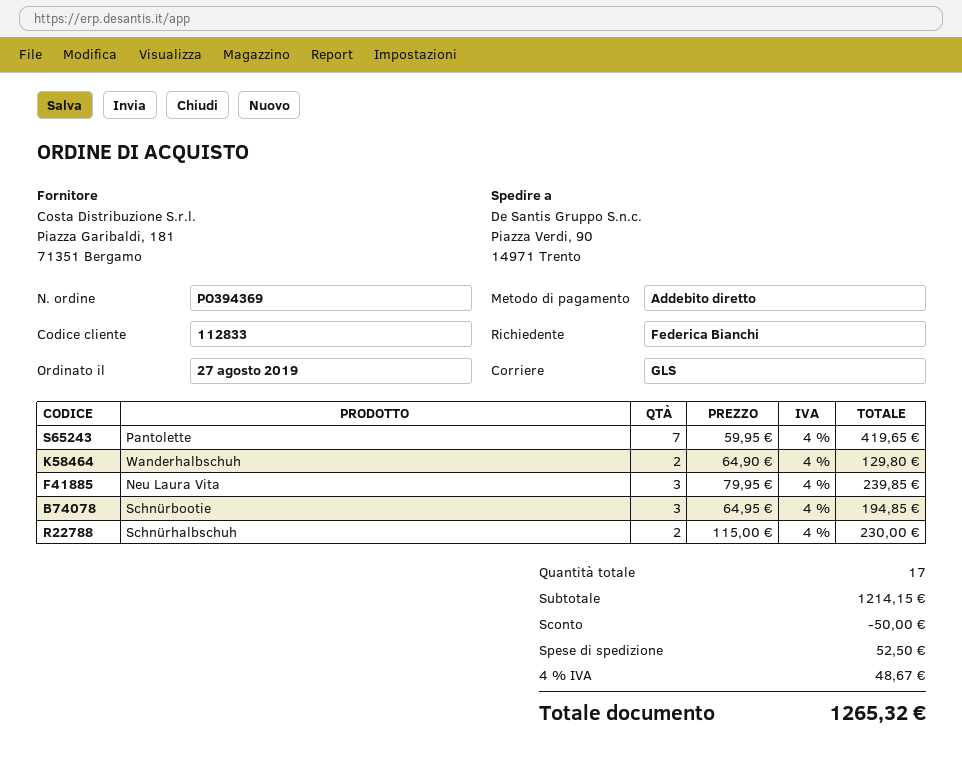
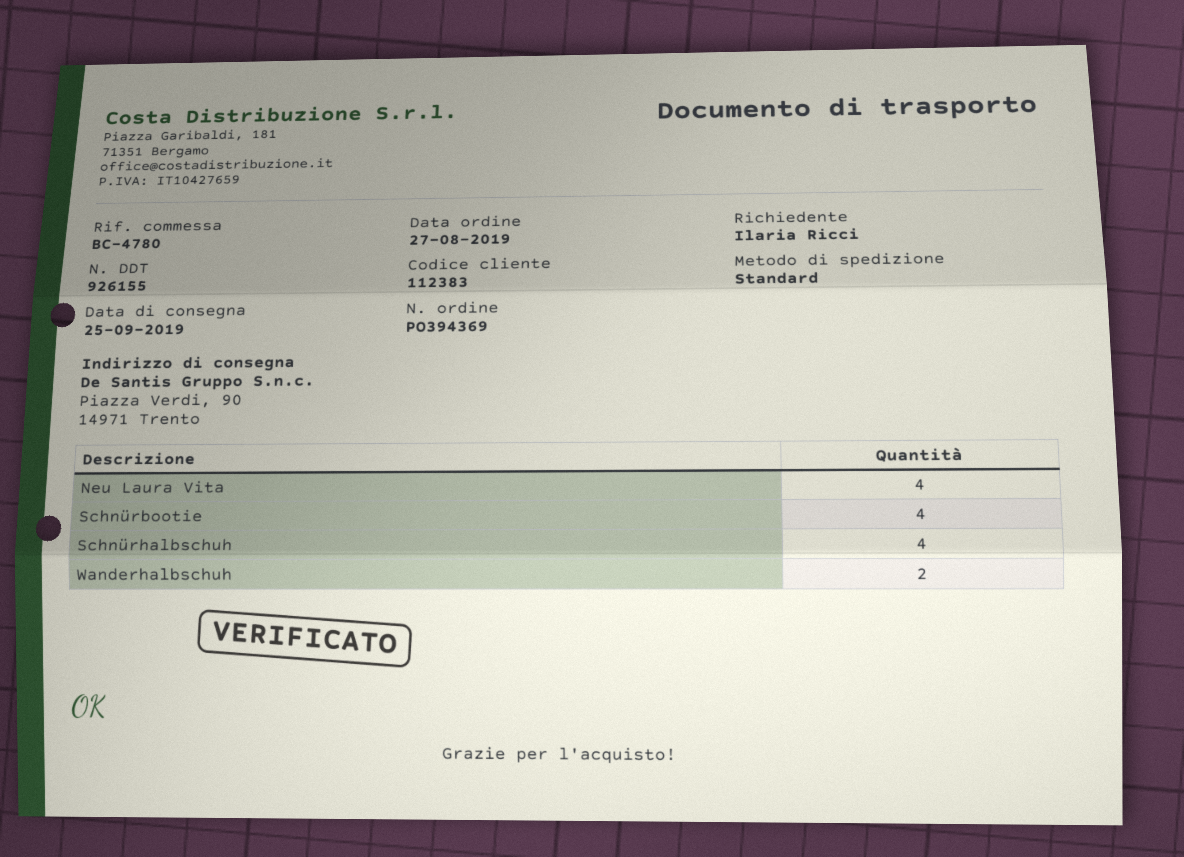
customer number: 112833 -> 112383
ordered by: Federica Bianchi -> Ilaria Ricci
shipping method: GLS -> standard
Pantolette: 7 -> none
Neu Laura Vita: 3 -> 4
Schnürbootie: 3 -> 4
Schnürhalbschuh: 2 -> 4

